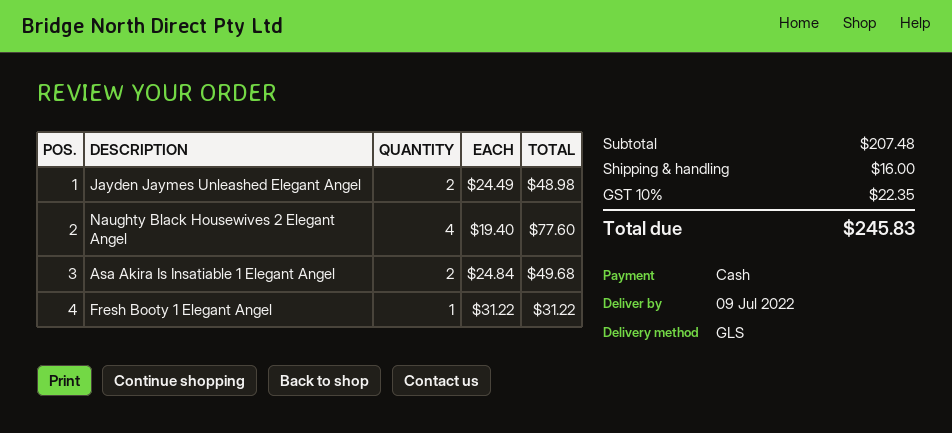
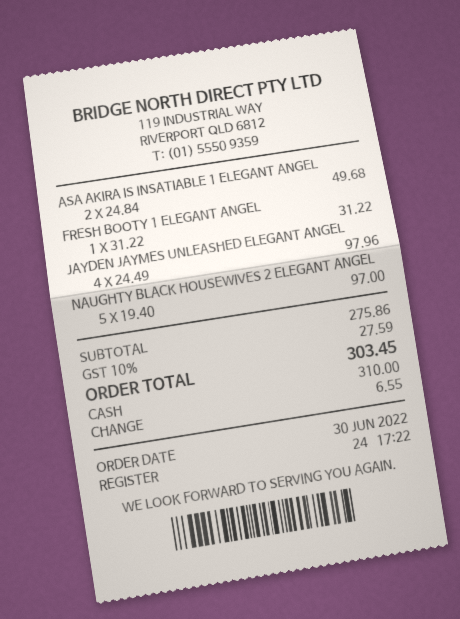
Jayden Jaymes Unleashed Elegant Angel: 2 x 24.49 = 48.98 -> 4 x 24.49 = 97.96
Naughty Black Housewives 2 Elegant Angel: 4 x 19.40 = 77.60 -> 5 x 19.40 = 97.00
subtotal: 207.48 -> 275.86
shipping: 16.00 -> none
tax: 10% = 22.35 -> 10% = 27.59
total: 245.83 -> 303.45

